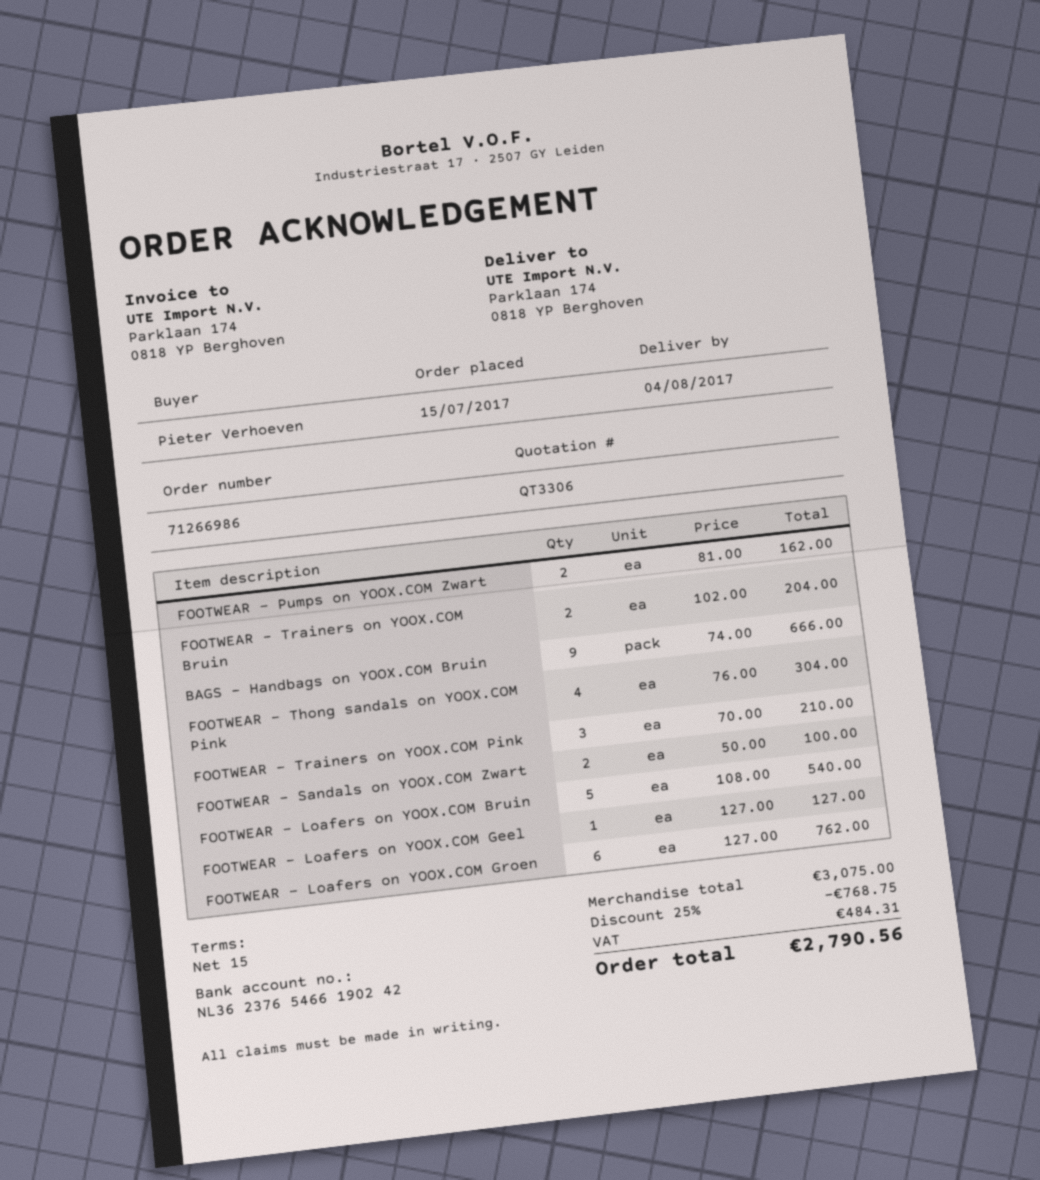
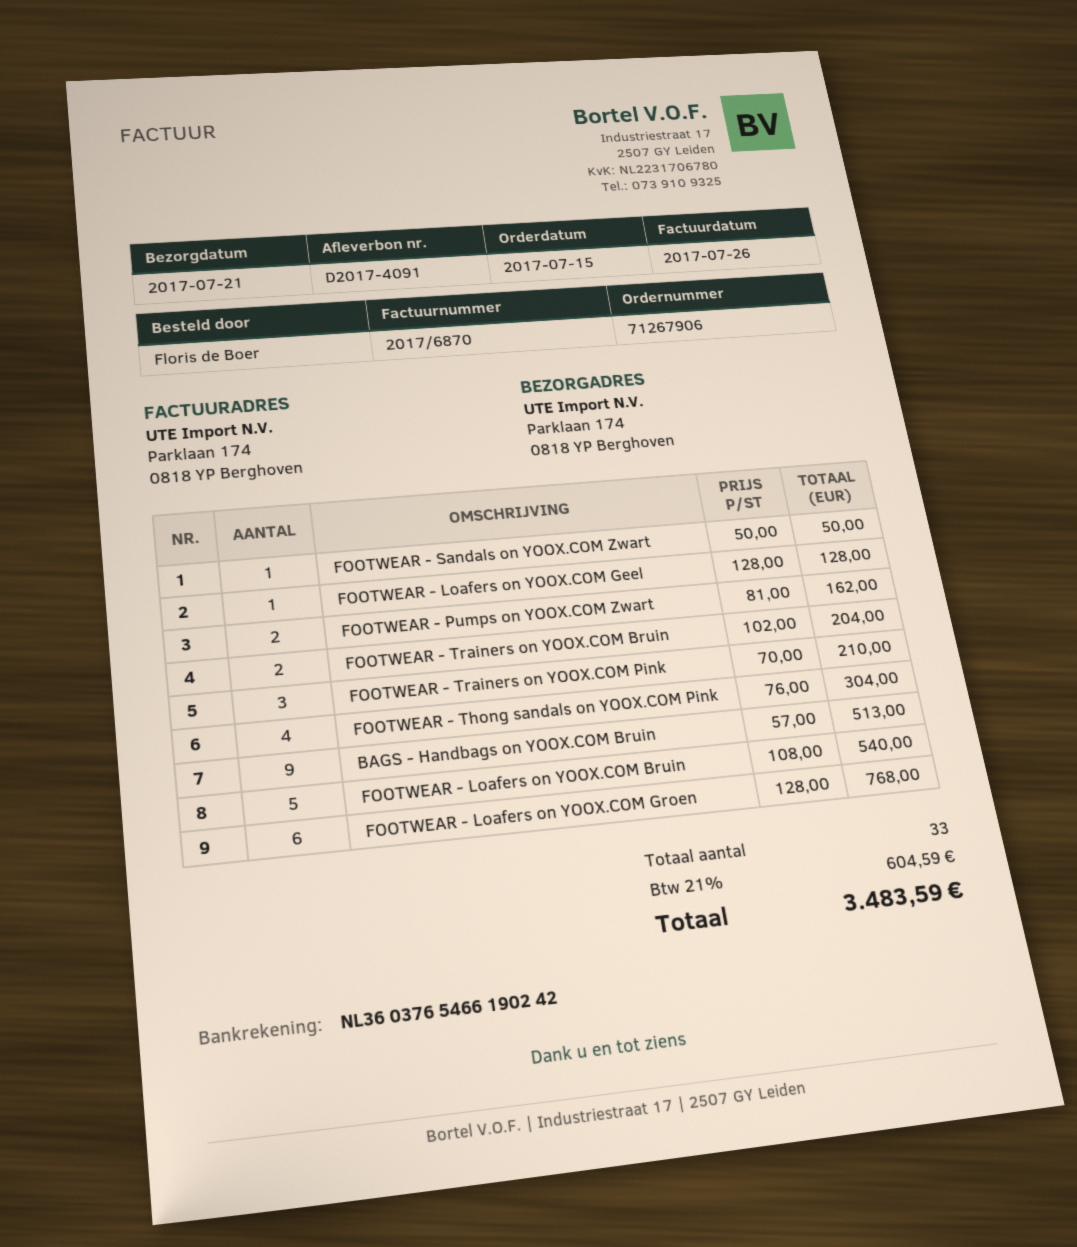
order number: 71266986 -> 71267906
delivery date: 2017-08-04 -> 2017-07-21
ordered by: Pieter Verhoeven -> Floris de Boer
bank account: NL3623765466190242 -> NL3603765466190242
BAGS - Handbags on YOOX.COM Bruin: 9 x 74.00 = 666.00 -> 9 x 57.00 = 513.00
FOOTWEAR - Sandals on YOOX.COM Zwart: 2 x 50.00 = 100.00 -> 1 x 50.00 = 50.00
FOOTWEAR - Loafers on YOOX.COM Geel: 1 x 127.00 = 127.00 -> 1 x 128.00 = 128.00
FOOTWEAR - Loafers on YOOX.COM Groen: 6 x 127.00 = 762.00 -> 6 x 128.00 = 768.00
discount: 25% = 768.75 -> none
tax: 484.31 -> 604.59
total: 2790.56 -> 3483.59

